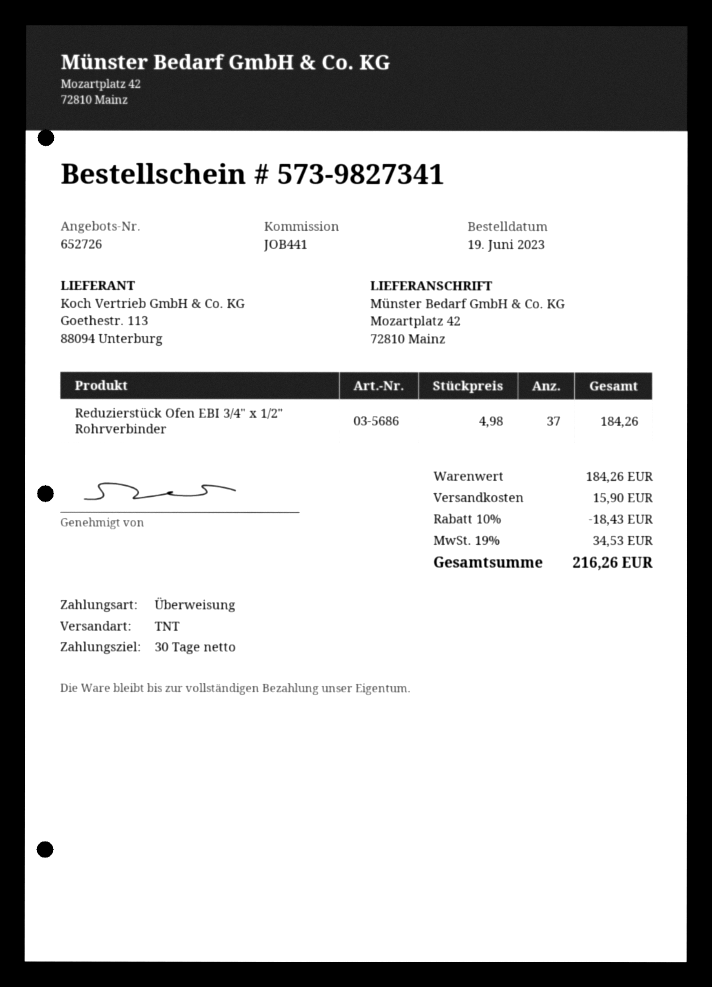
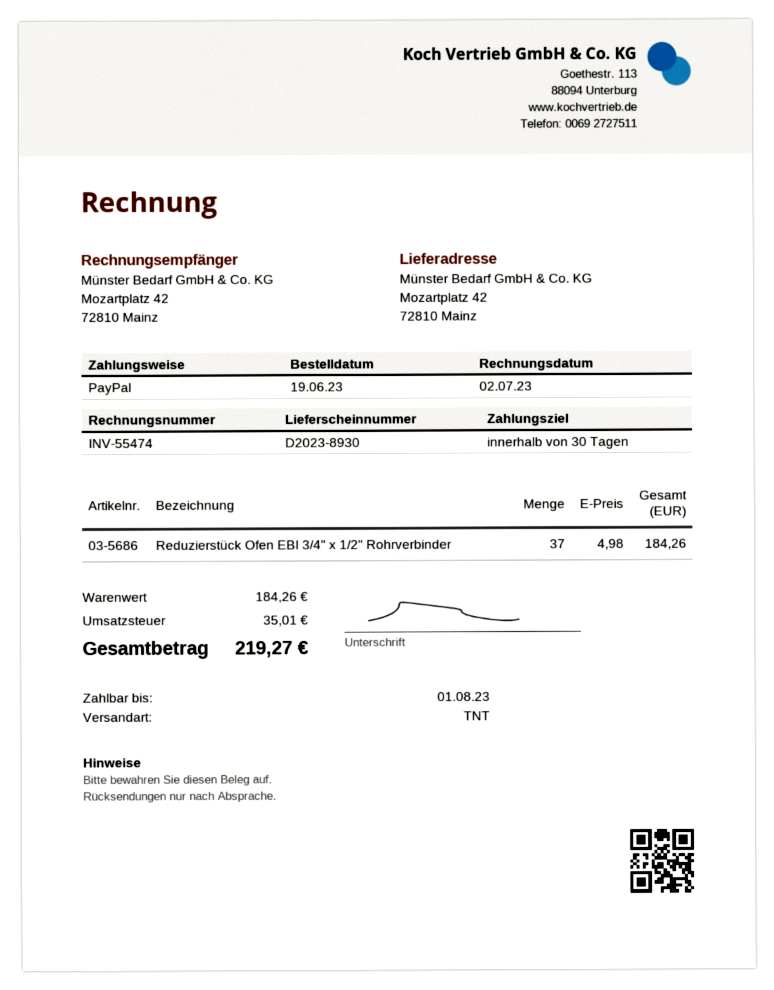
payment method: bank transfer -> PayPal
discount: 10% = 18.43 -> none
shipping: 15.90 -> none
tax: 34.53 -> 35.01
total: 216.26 -> 219.27

